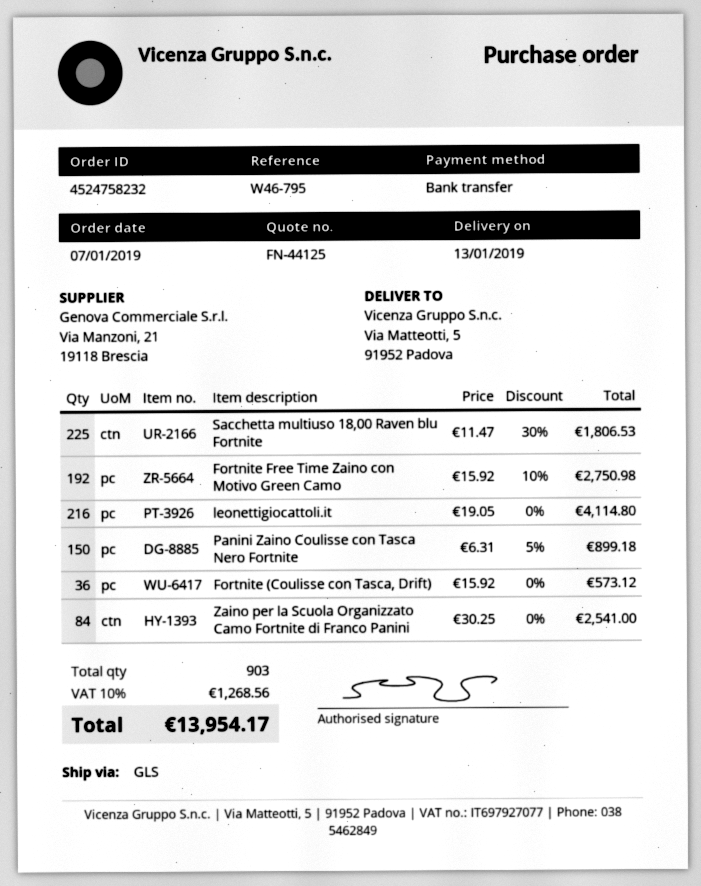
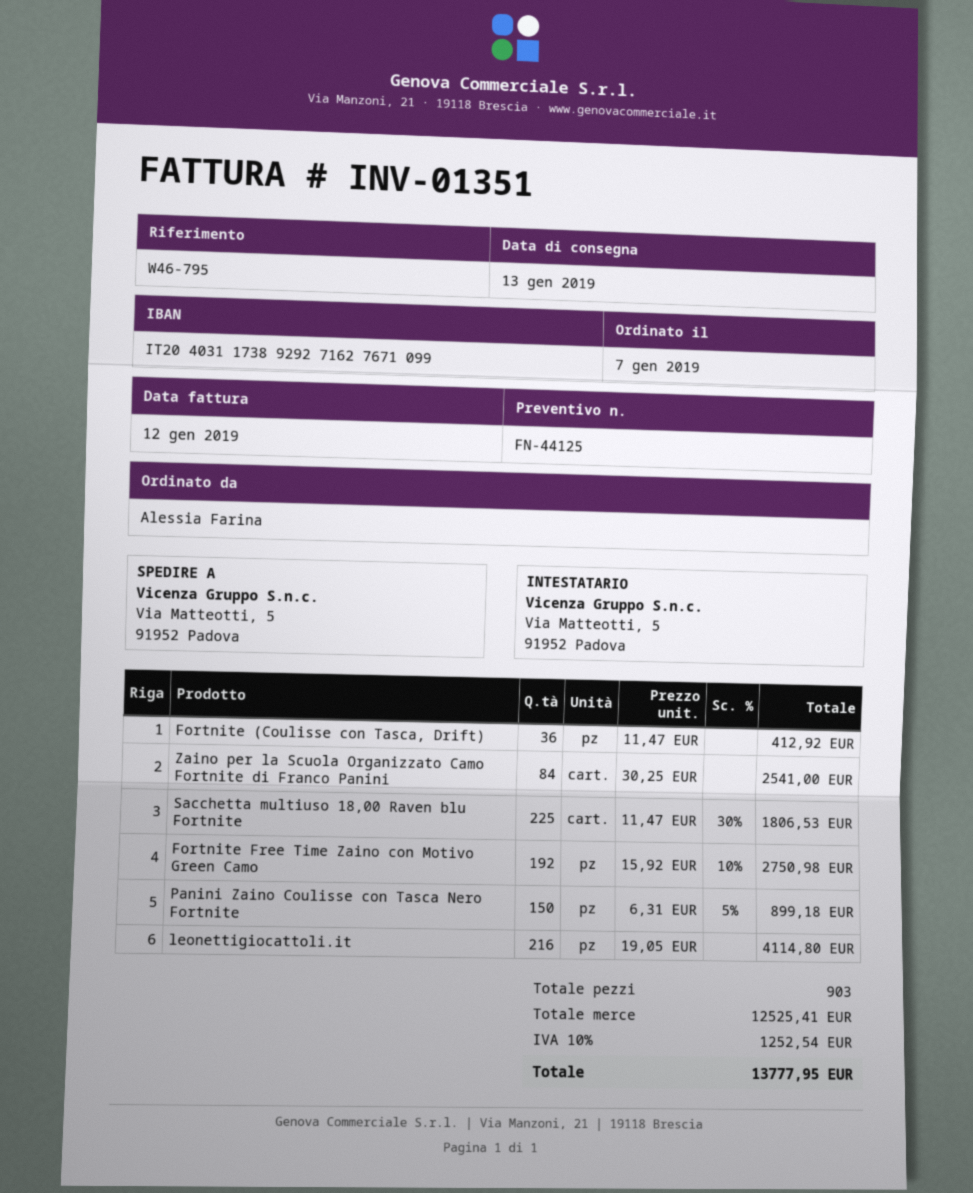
Fortnite (Coulisse con Tasca, Drift): 36 x 15.92 = 573.12 -> 36 x 11.47 = 412.92
tax: 10% = 1268.56 -> 10% = 1252.54
total: 13954.17 -> 13777.95

